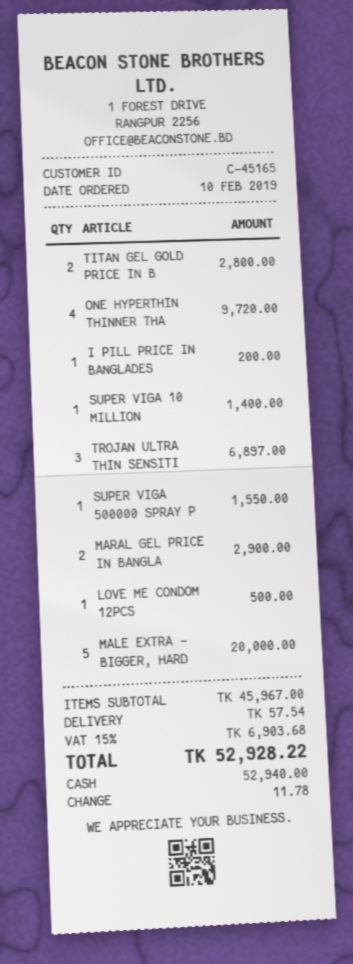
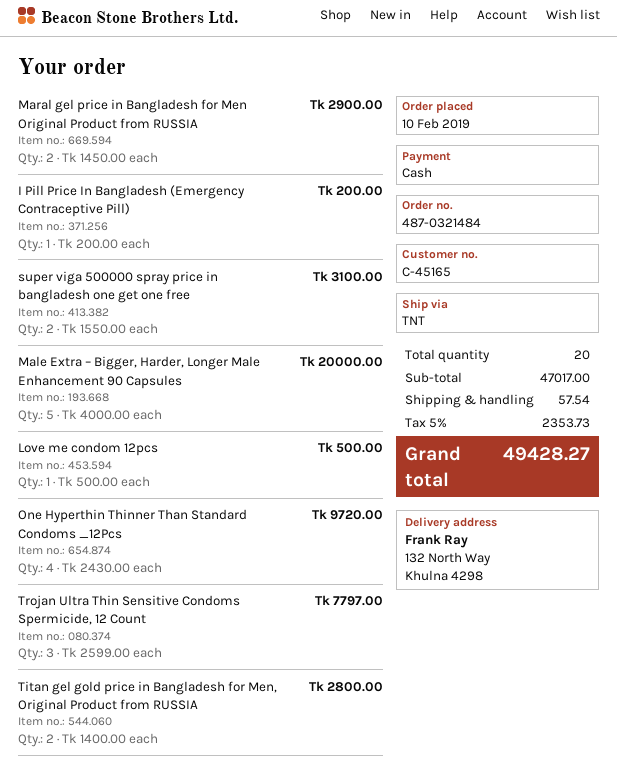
SUPER VIGA 10 MILLION: 1 for 1400.00 -> none
TROJAN ULTRA THIN SENSITI: 3 for 6897.00 -> 3 for 7797.00
SUPER VIGA 500000 SPRAY P: 1 for 1550.00 -> 2 for 3100.00
subtotal: 45967.00 -> 47017.00
tax: 15% = 6903.68 -> 5% = 2353.73
total: 52928.22 -> 49428.27

